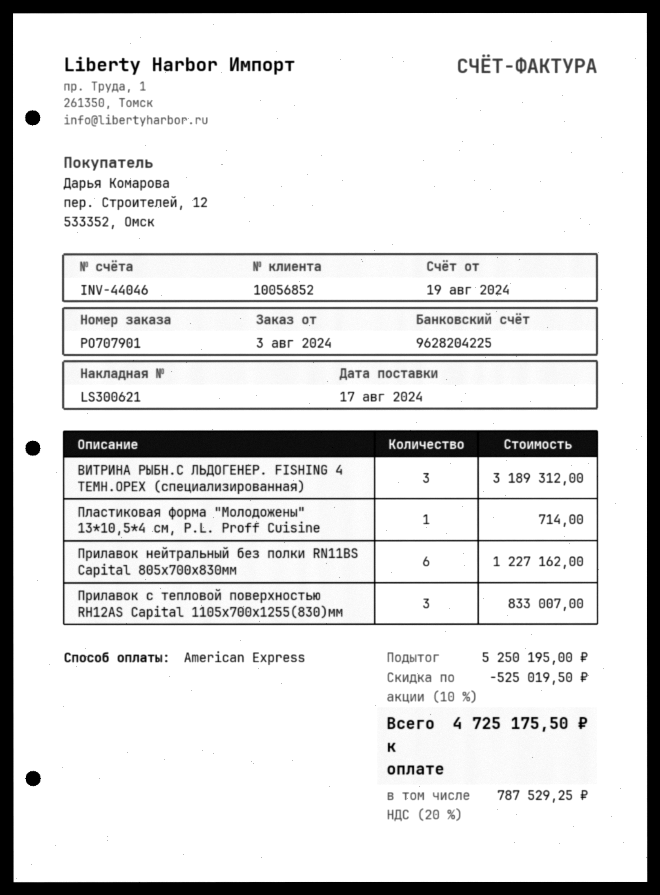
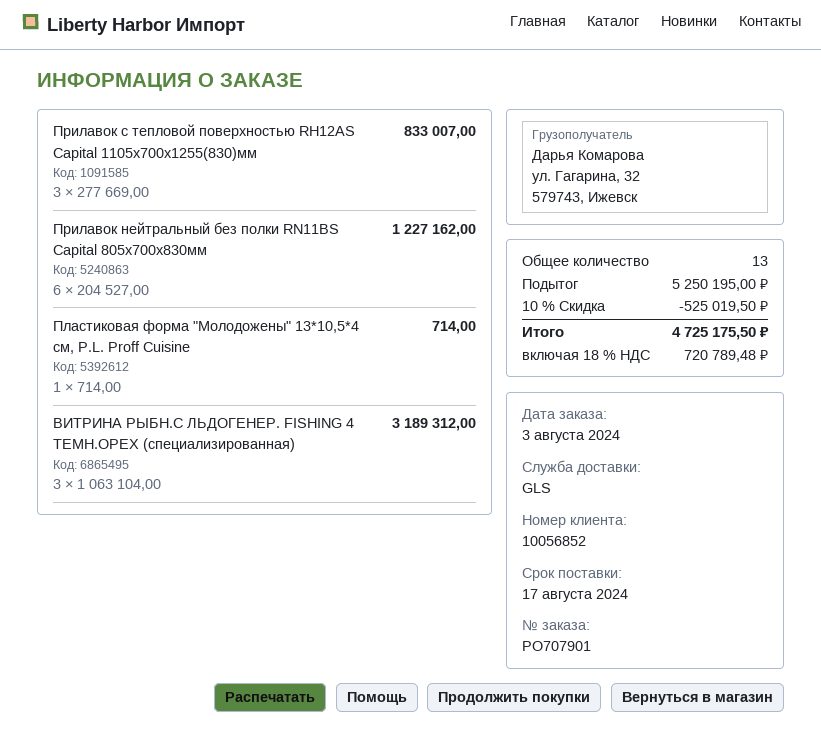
tax: 20% = 787529.25 -> 18% = 720789.48

